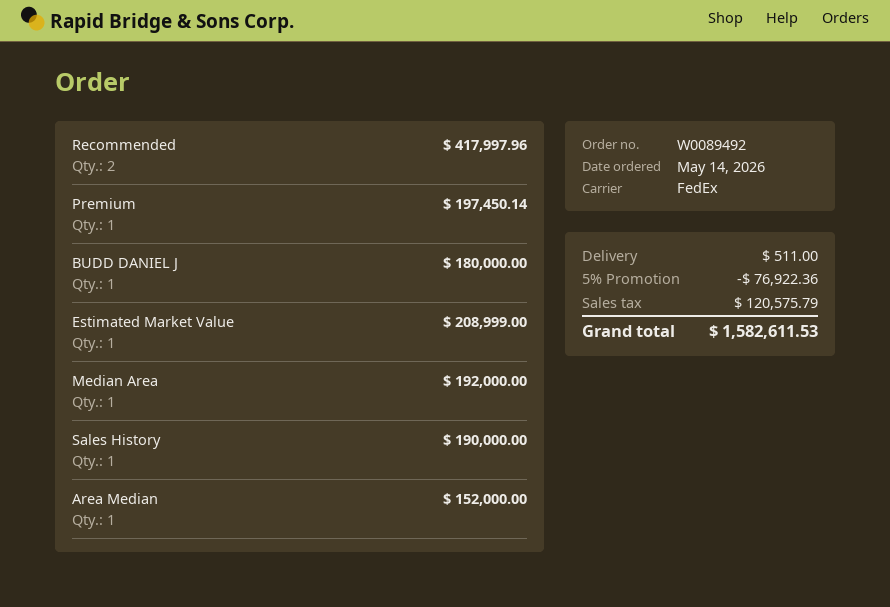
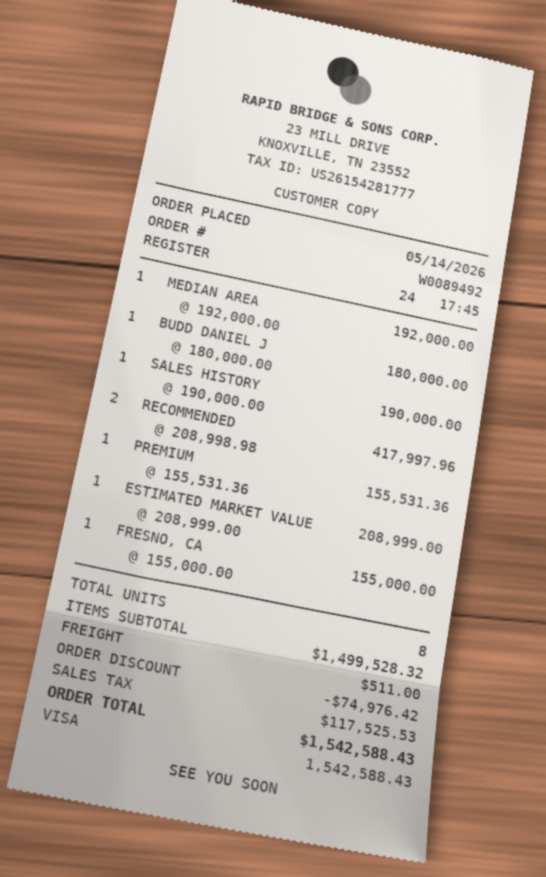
Premium: 1 for 197450.14 -> 1 for 155531.36
Area Median: 1 for 152000.00 -> none
FRESNO, CA: none -> 1 for 155000.00
discount: 76922.36 -> 74976.42
tax: 120575.79 -> 117525.53
total: 1582611.53 -> 1542588.43

